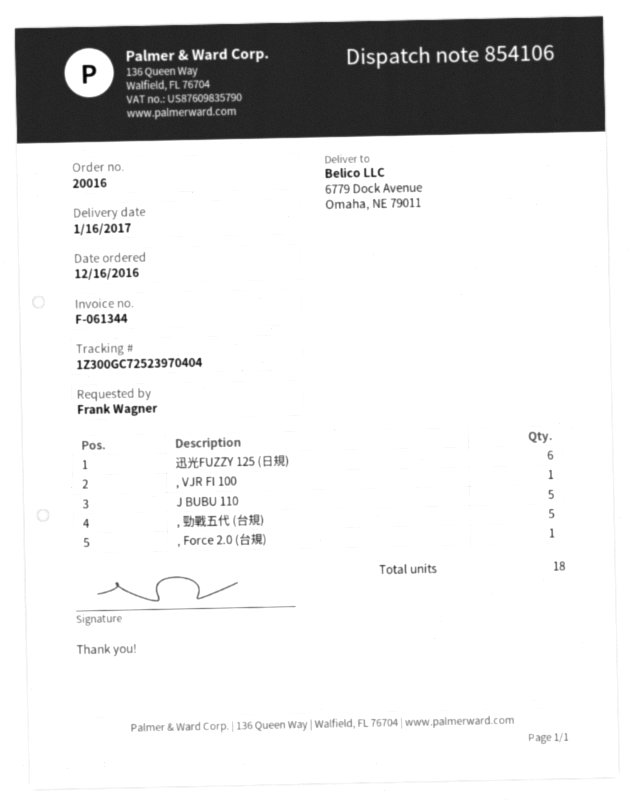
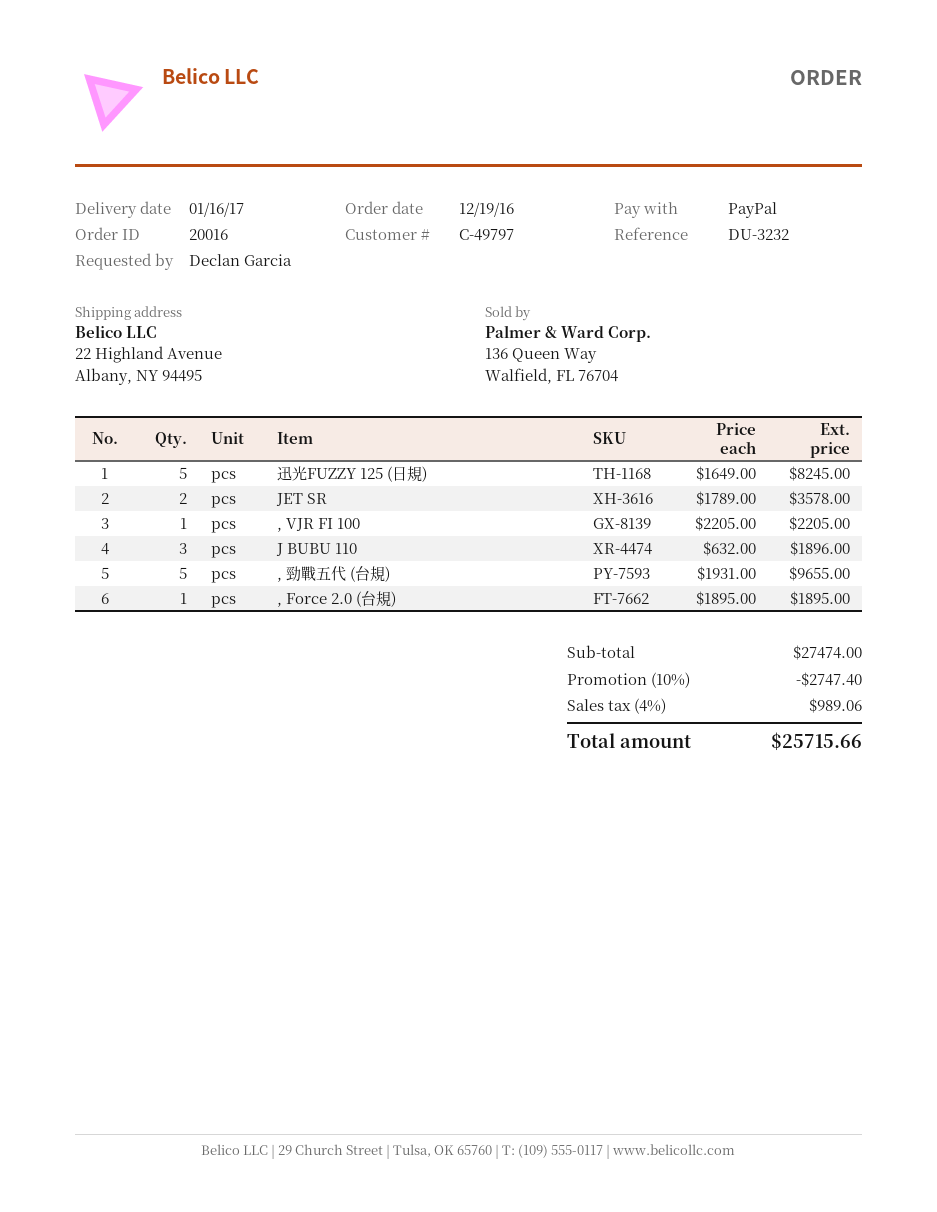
order date: 2016-12-16 -> 2016-12-19
ordered by: Frank Wagner -> Declan Garcia
ship to: 6779 Dock Avenue, Omaha, NE 79011 -> 22 Highland Avenue, Albany, NY 94495
迅光FUZZY 125 (日規): 6 -> 5
J BUBU 110: 5 -> 3
JET SR: none -> 2

